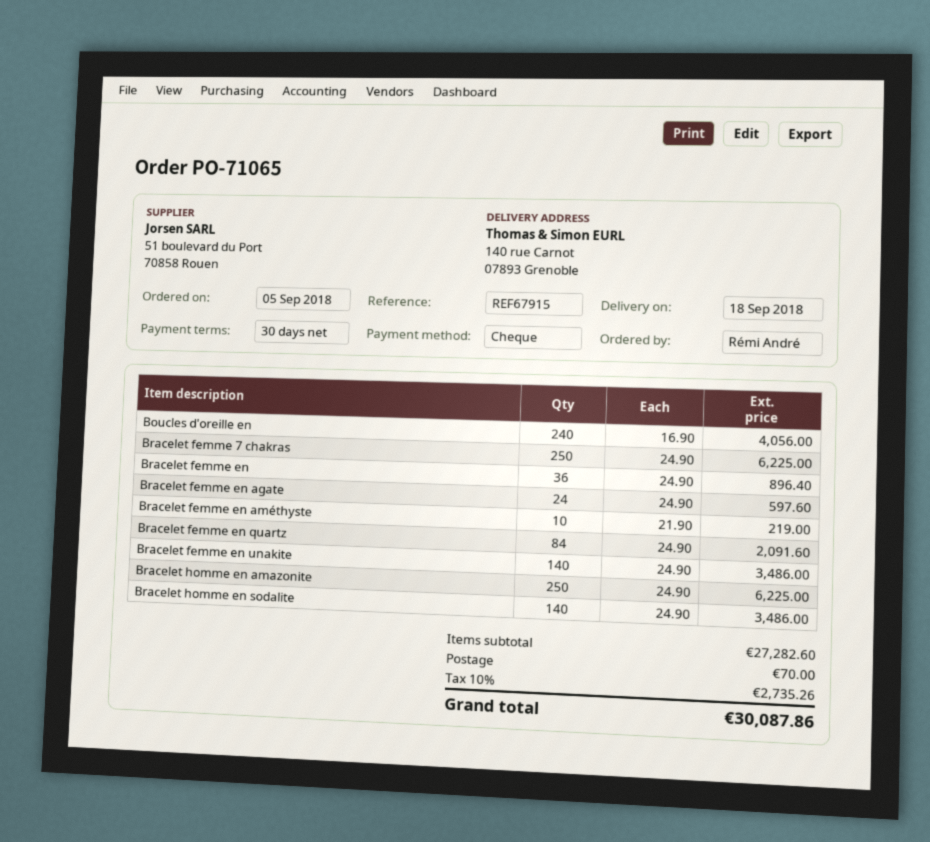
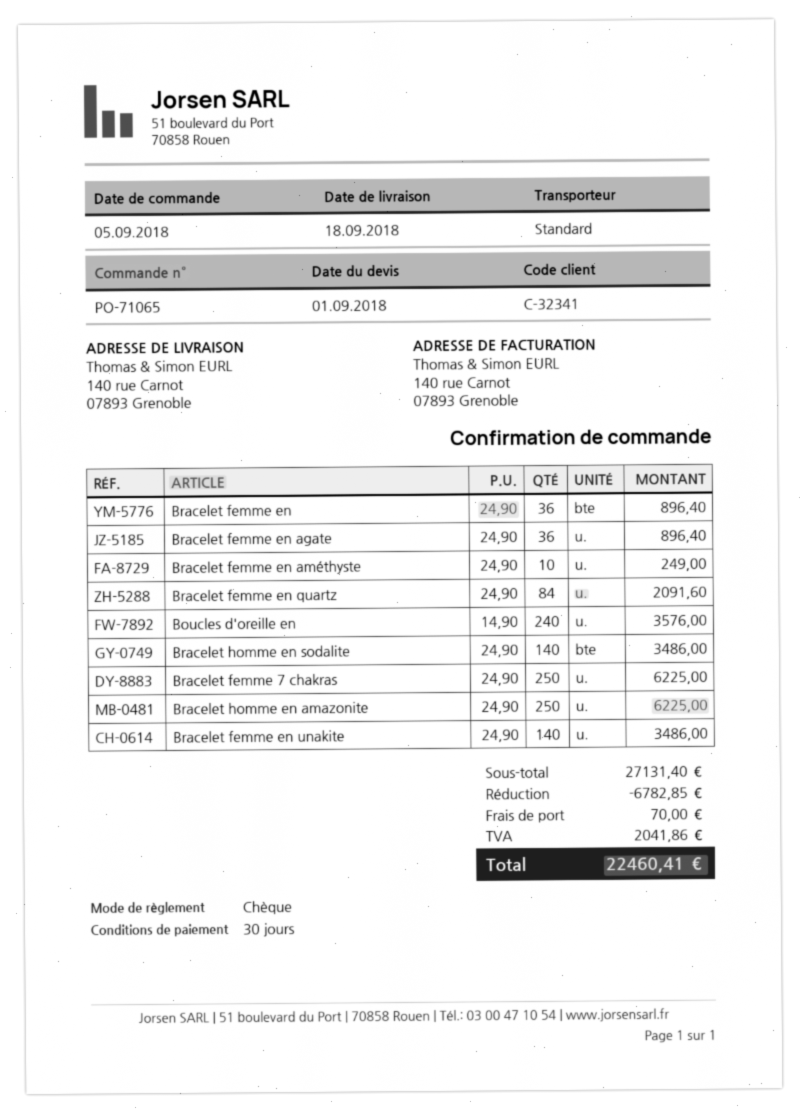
Boucles d'oreille en: 240 x 16.90 = 4056.00 -> 240 x 14.90 = 3576.00
Bracelet femme en agate: 24 x 24.90 = 597.60 -> 36 x 24.90 = 896.40
Bracelet femme en améthyste: 10 x 21.90 = 219.00 -> 10 x 24.90 = 249.00
subtotal: 27282.60 -> 27131.40
discount: none -> 6782.85
tax: 2735.26 -> 2041.86
total: 30087.86 -> 22460.41

